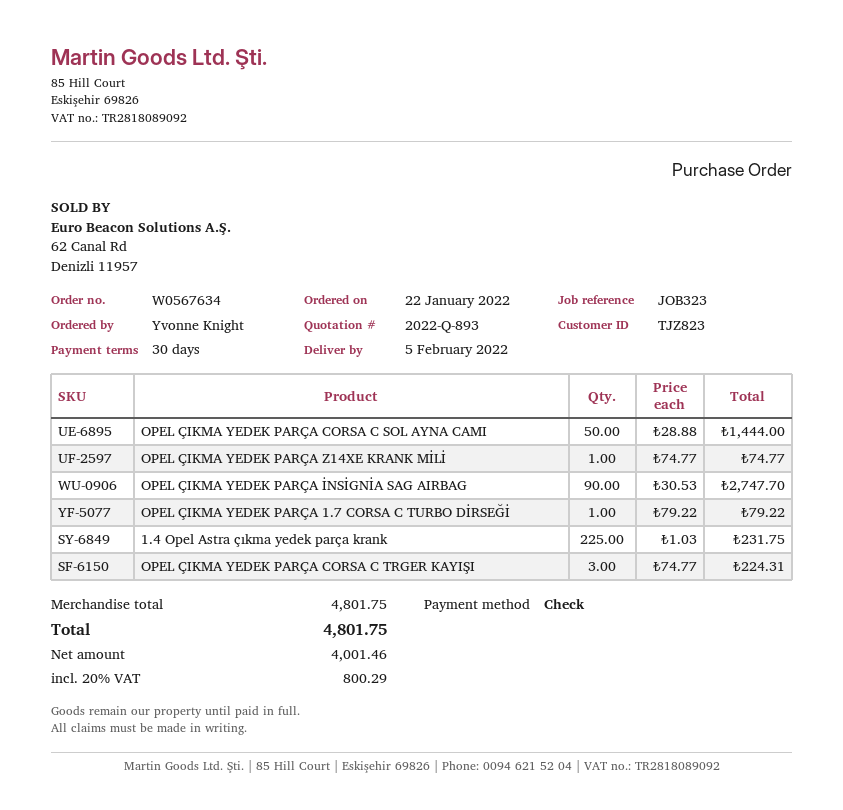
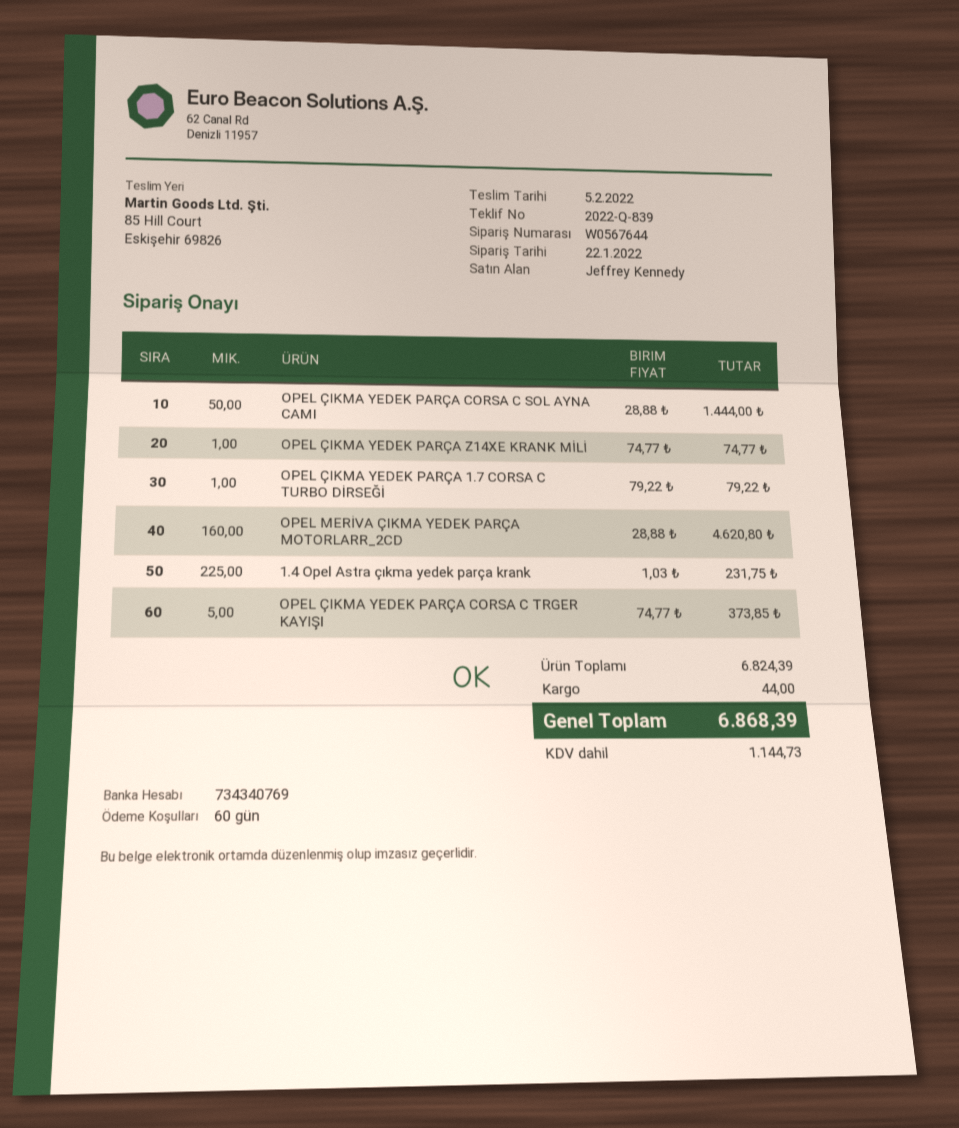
quote number: 2022-Q-893 -> 2022-Q-839
order number: W0567634 -> W0567644
payment terms: 30 days -> 60 days
ordered by: Yvonne Knight -> Jeffrey Kennedy
OPEL ÇIKMA YEDEK PARÇA İNSİGNİA SAG AIRBAG: 90 x 30.53 = 2747.70 -> none
OPEL ÇIKMA YEDEK PARÇA CORSA C TRGER KAYIŞI: 3 x 74.77 = 224.31 -> 5 x 74.77 = 373.85
OPEL MERİVA ÇIKMA YEDEK PARÇA MOTORLARR_2CD: none -> 160 x 28.88 = 4620.80
subtotal: 4801.75 -> 6824.39
shipping: none -> 44.00
tax: 800.29 -> 1144.73
total: 4801.75 -> 6868.39

